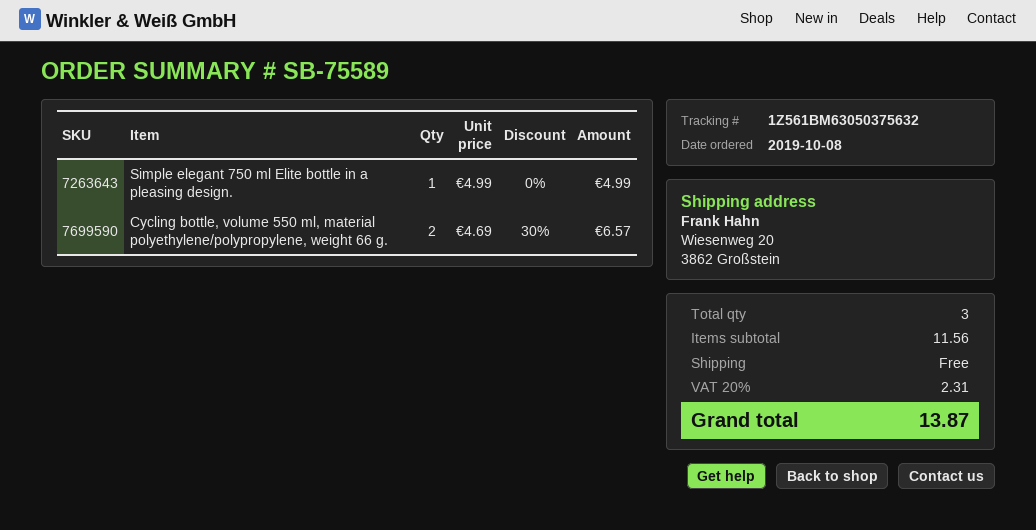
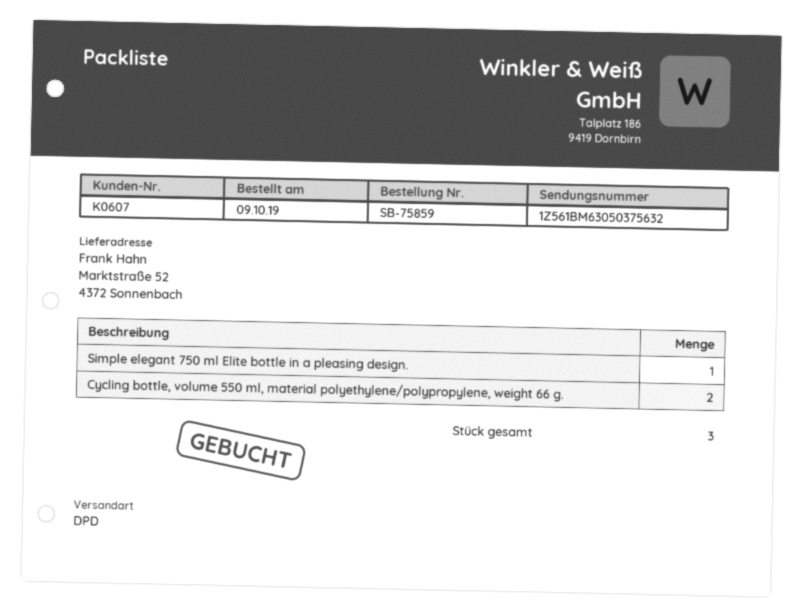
order number: SB-75589 -> SB-75859
order date: 2019-10-08 -> 2019-10-09
ship to: Wiesenweg 20, 3862 Großstein -> Marktstraße 52, 4372 Sonnenbach

